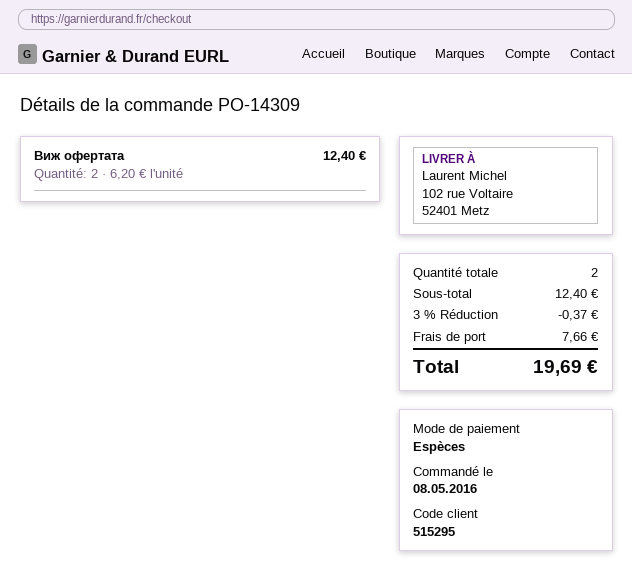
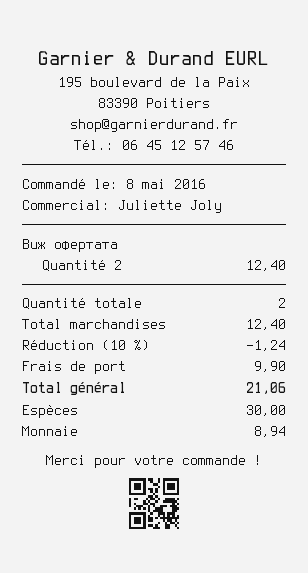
discount: 3% = 0.37 -> 10% = 1.24
shipping: 7.66 -> 9.90
total: 19.69 -> 21.06

